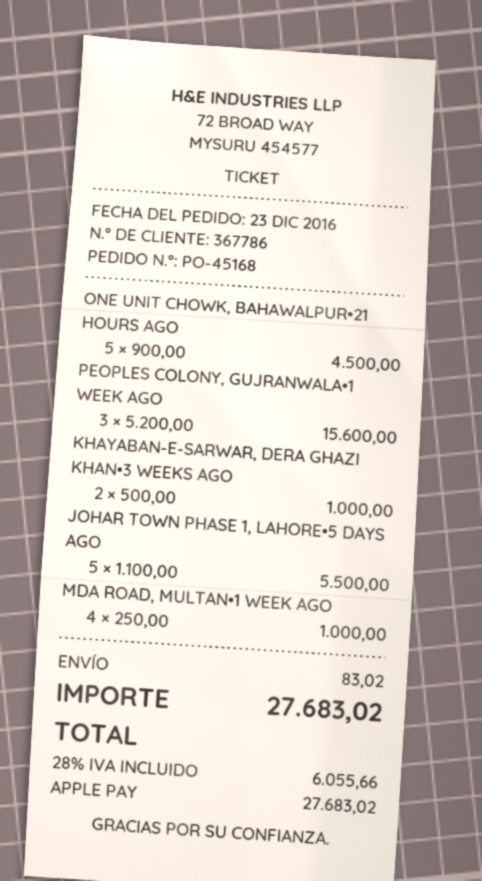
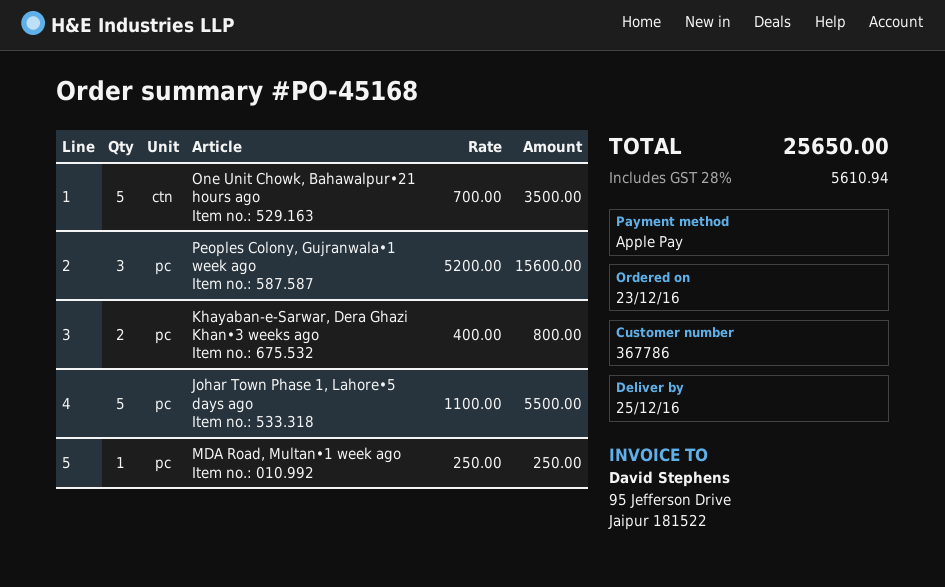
ONE UNIT CHOWK, BAHAWALPUR•21 HOURS AGO: 5 x 900.00 = 4500.00 -> 5 x 700.00 = 3500.00
KHAYABAN-E-SARWAR, DERA GHAZI KHAN•3 WEEKS AGO: 2 x 500.00 = 1000.00 -> 2 x 400.00 = 800.00
MDA ROAD, MULTAN•1 WEEK AGO: 4 x 250.00 = 1000.00 -> 1 x 250.00 = 250.00
shipping: 83.02 -> none
tax: 28% = 6055.66 -> 28% = 5610.94
total: 27683.02 -> 25650.00

